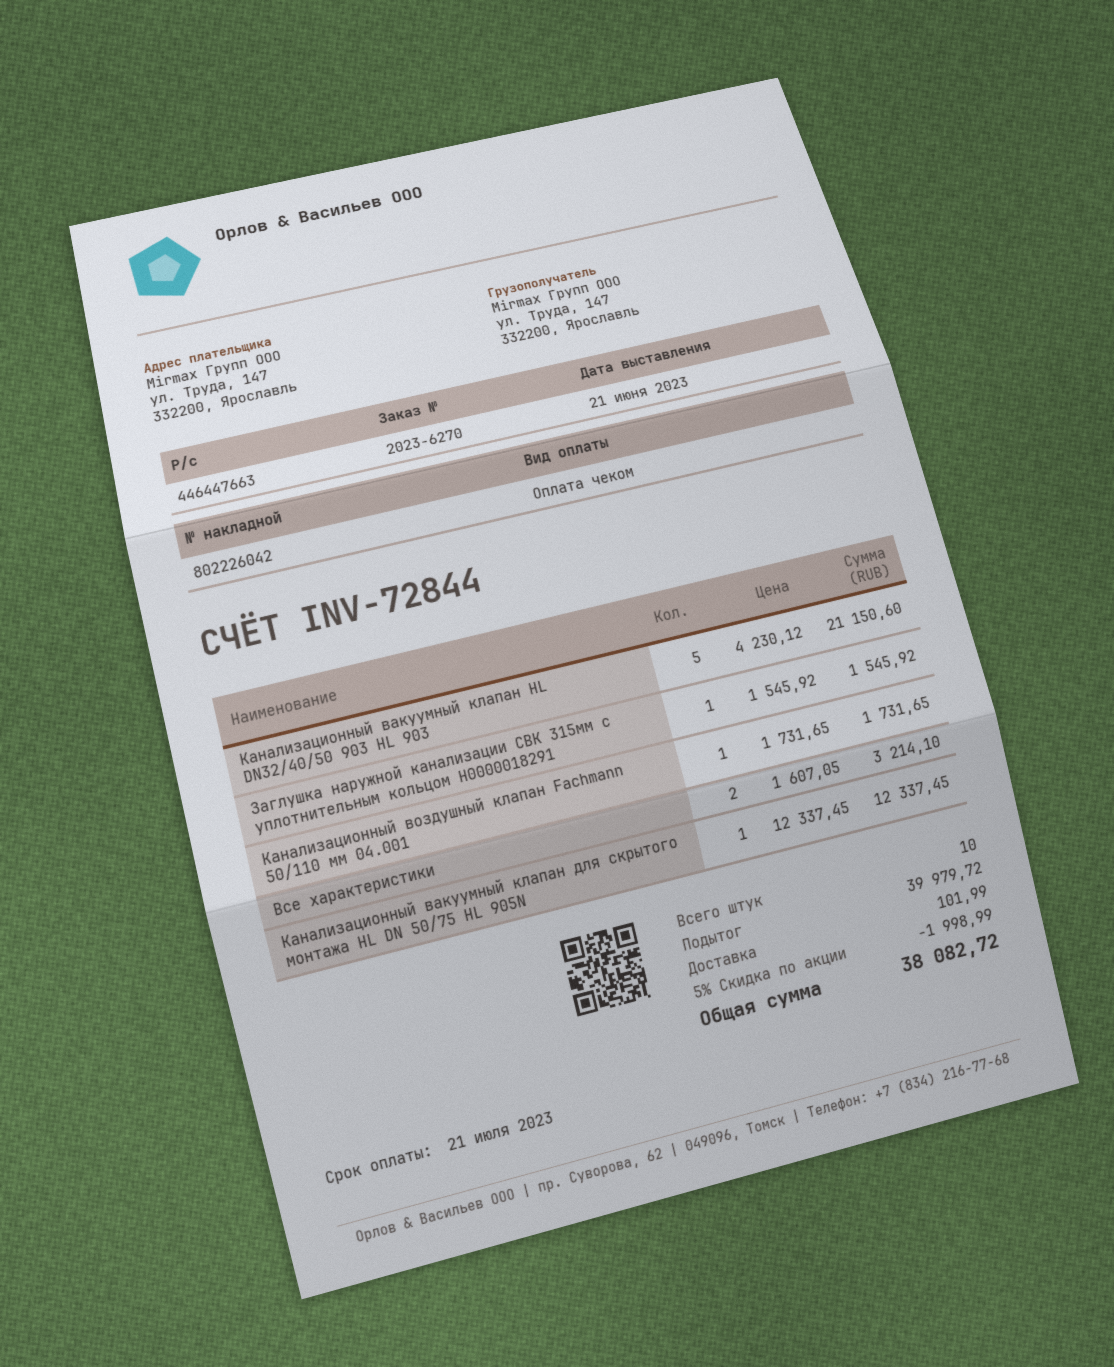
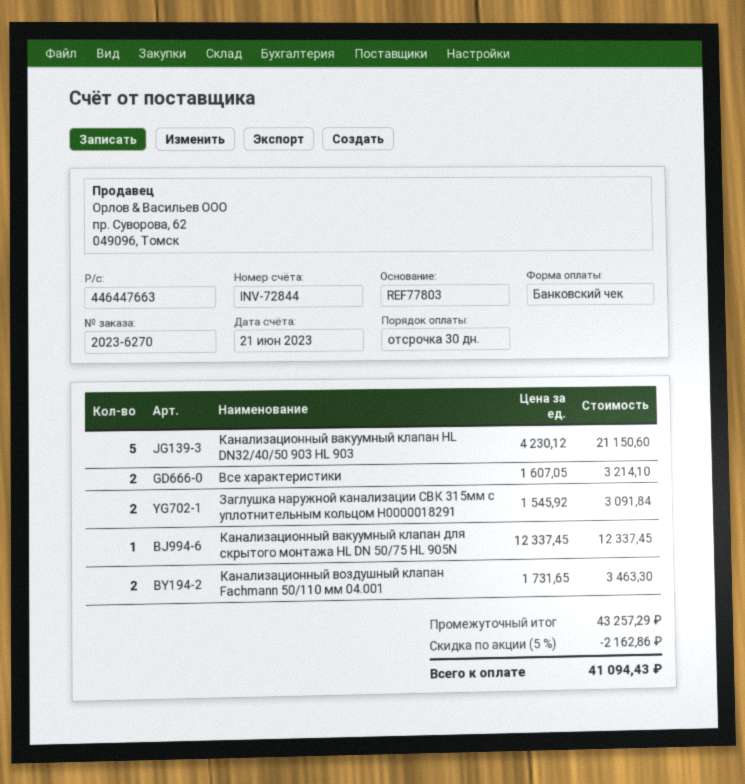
Заглушка наружной канализации СВК 315мм с уплотнительным кольцом Н0000018291: 1 x 1545.92 = 1545.92 -> 2 x 1545.92 = 3091.84
Канализационный воздушный клапан Fachmann 50/110 мм 04.001: 1 x 1731.65 = 1731.65 -> 2 x 1731.65 = 3463.30
subtotal: 39979.72 -> 43257.29
discount: 5% = 1998.99 -> 5% = 2162.86
shipping: 101.99 -> none
total: 38082.72 -> 41094.43

